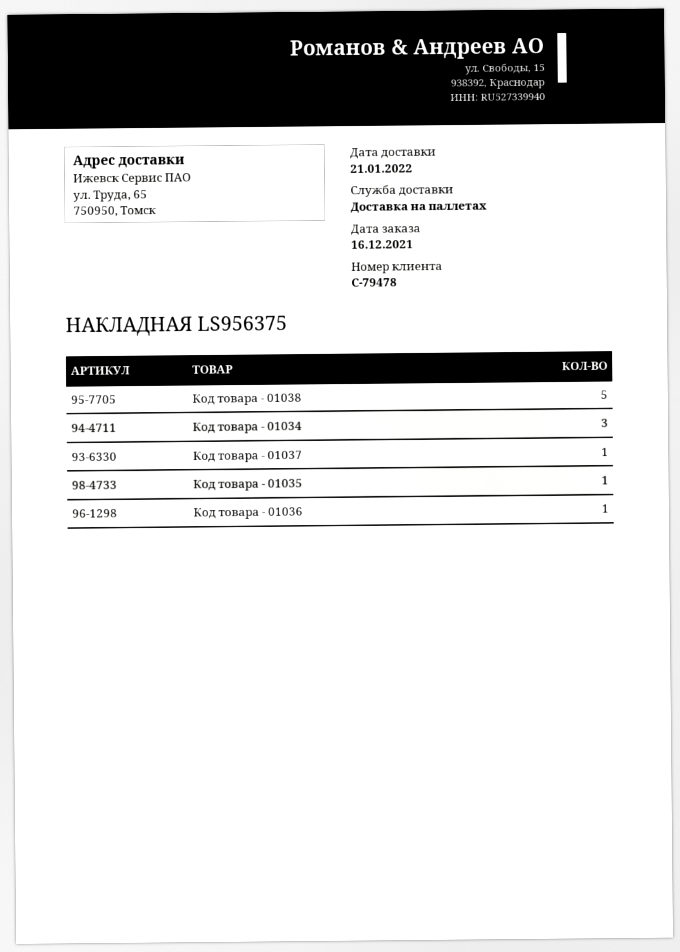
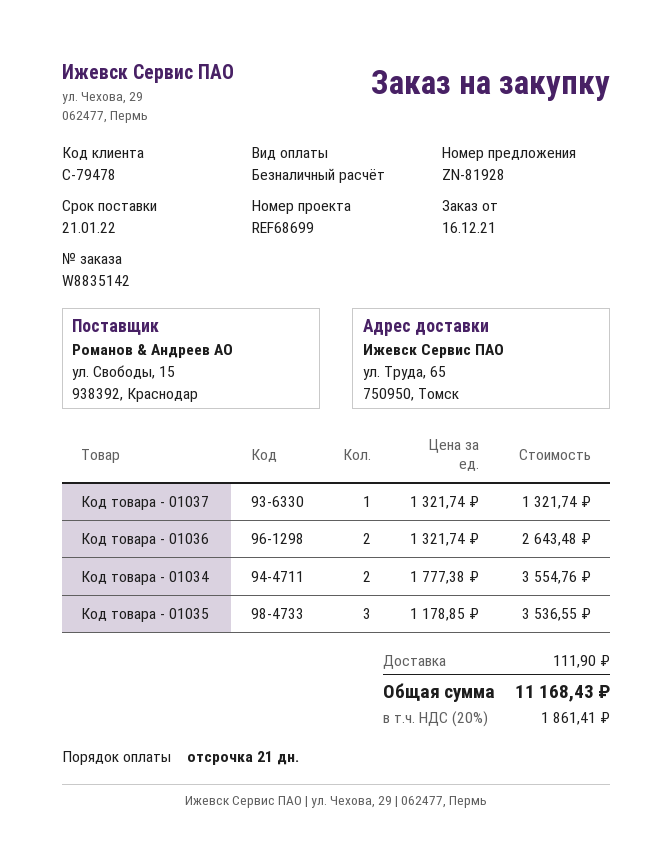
Код товара - 01038: 5 -> none
Код товара - 01034: 3 -> 2
Код товара - 01035: 1 -> 3
Код товара - 01036: 1 -> 2

